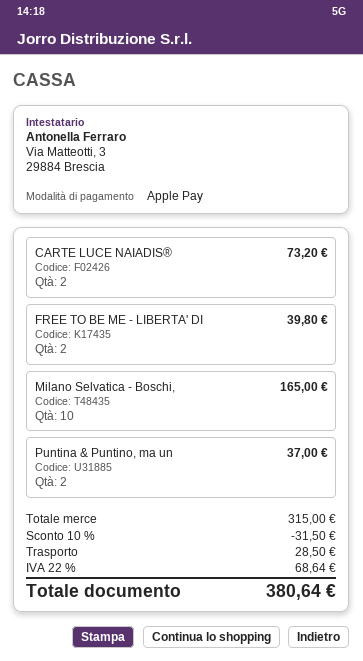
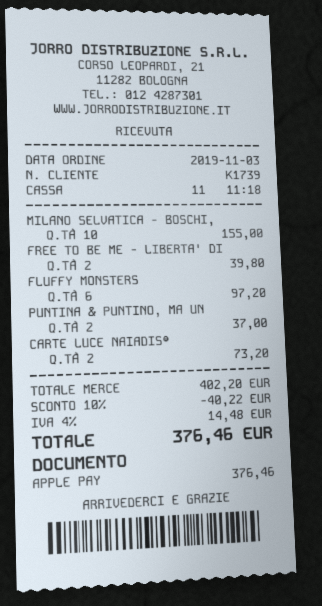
Milano Selvatica - Boschi,: 10 for 165.00 -> 10 for 155.00
FLUFFY MONSTERS: none -> 6 for 97.20
subtotal: 315.00 -> 402.20
discount: 10% = 31.50 -> 10% = 40.22
shipping: 28.50 -> none
tax: 22% = 68.64 -> 4% = 14.48
total: 380.64 -> 376.46

